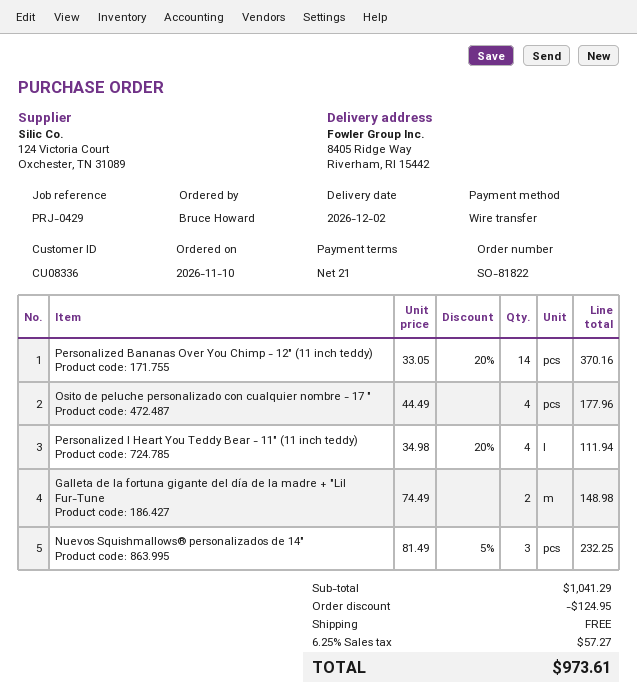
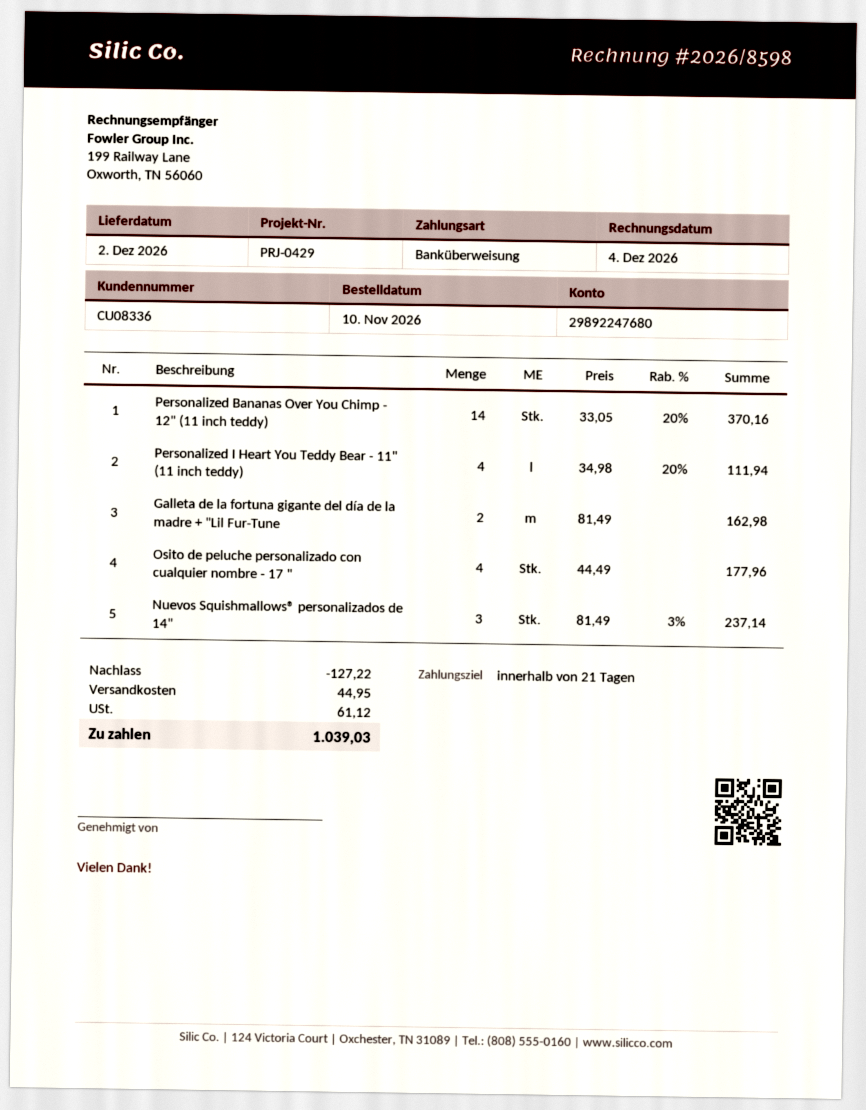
Galleta de la fortuna gigante del día de la madre + "Lil Fur-Tune: 2 x 74.49 = 148.98 -> 2 x 81.49 = 162.98
Nuevos Squishmallows® personalizados de 14": 3 x 81.49 - 5% = 232.25 -> 3 x 81.49 - 3% = 237.14
discount: 124.95 -> 127.22
shipping: 0.00 -> 44.95
tax: 57.27 -> 61.12
total: 973.61 -> 1039.03

